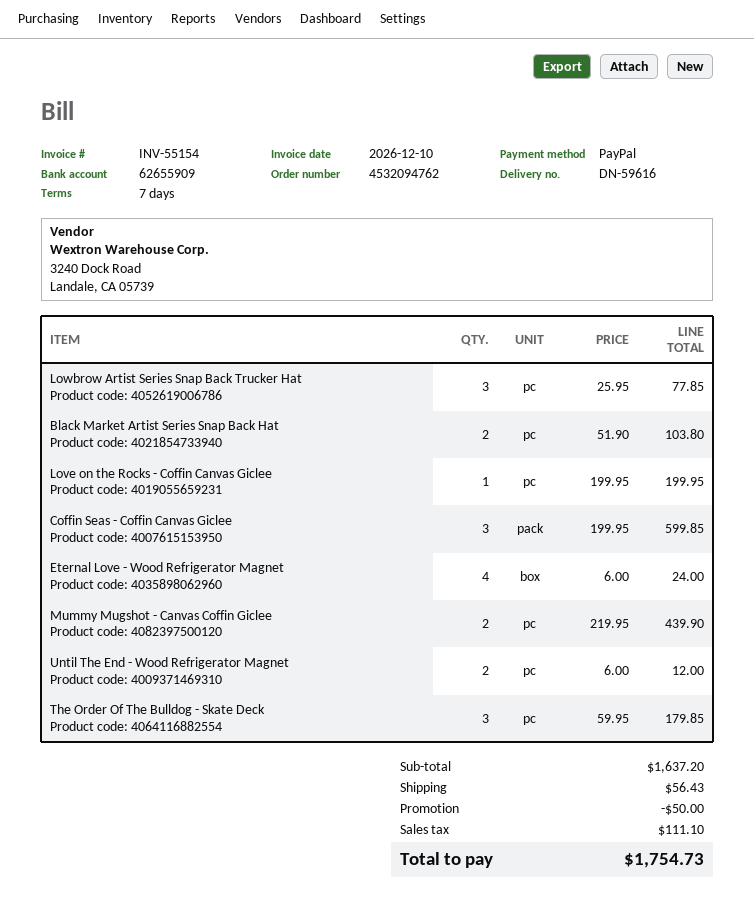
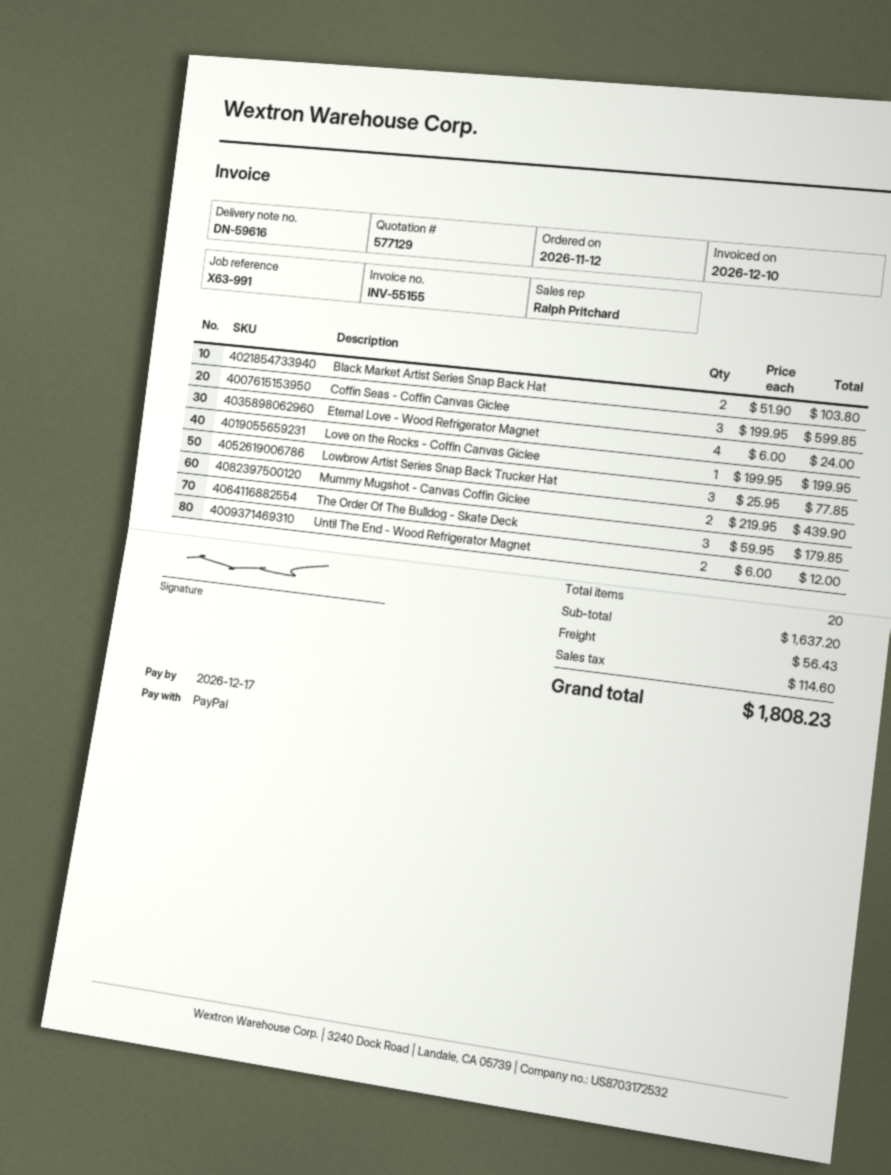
invoice number: INV-55154 -> INV-55155
discount: 50.00 -> none
tax: 111.10 -> 114.60
total: 1754.73 -> 1808.23

